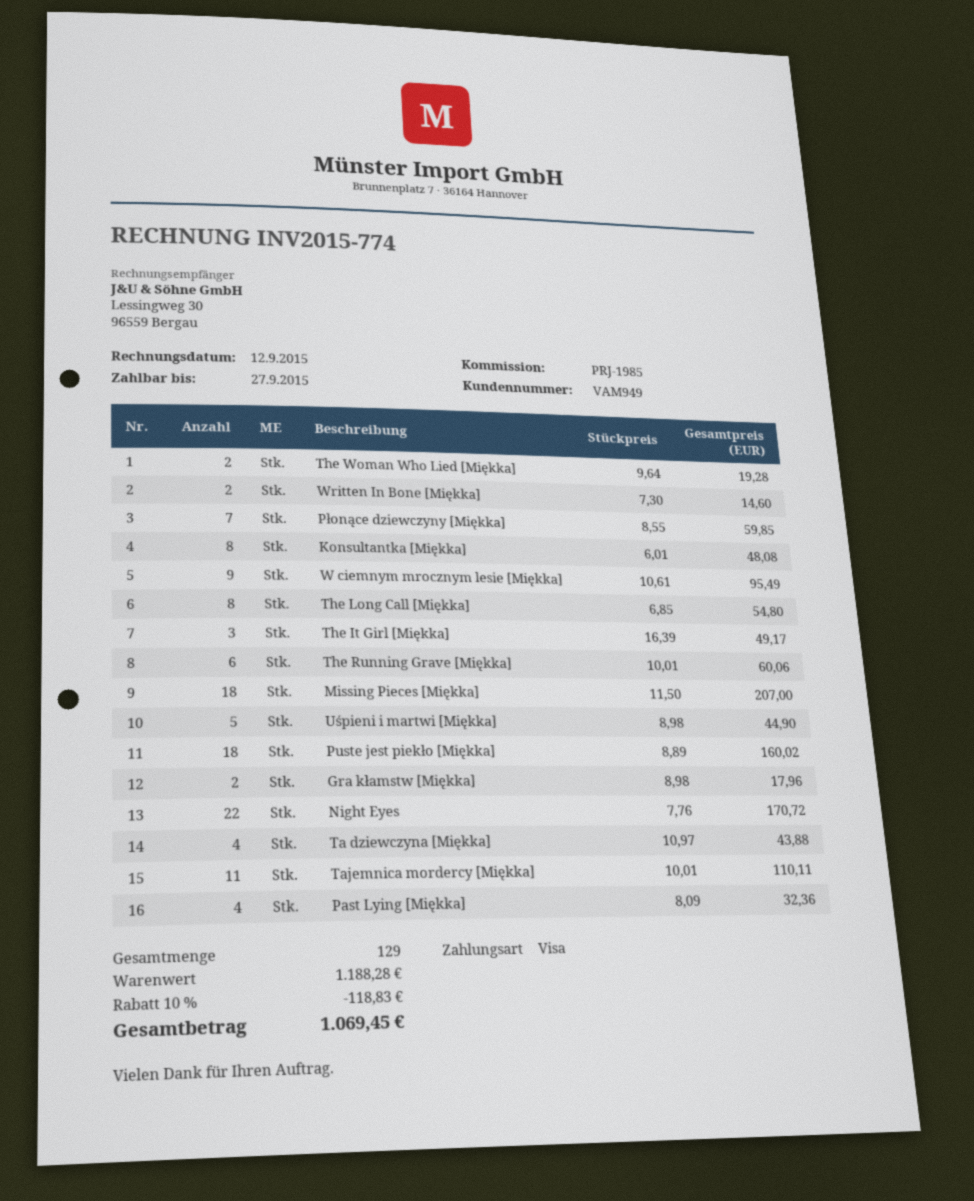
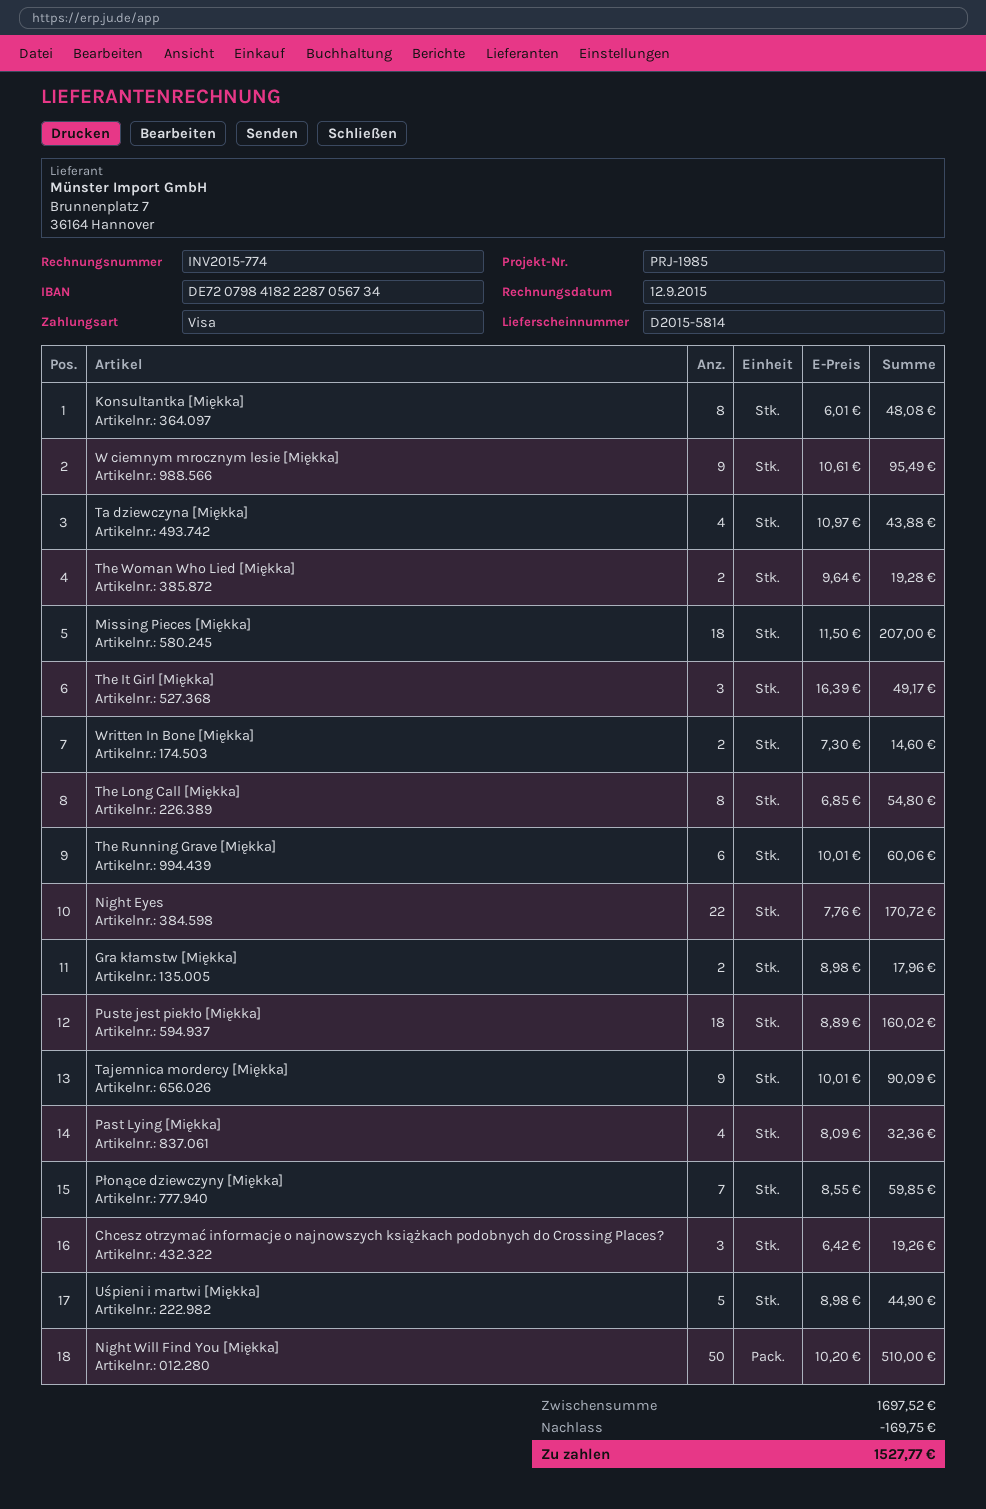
Tajemnica mordercy [Miękka]: 11 x 10.01 = 110.11 -> 9 x 10.01 = 90.09
Chcesz otrzymać informacje o najnowszych książkach podobnych do Crossing Places?: none -> 3 x 6.42 = 19.26
Night Will Find You [Miękka]: none -> 50 x 10.20 = 510.00
subtotal: 1188.28 -> 1697.52
discount: 118.83 -> 169.75
total: 1069.45 -> 1527.77

